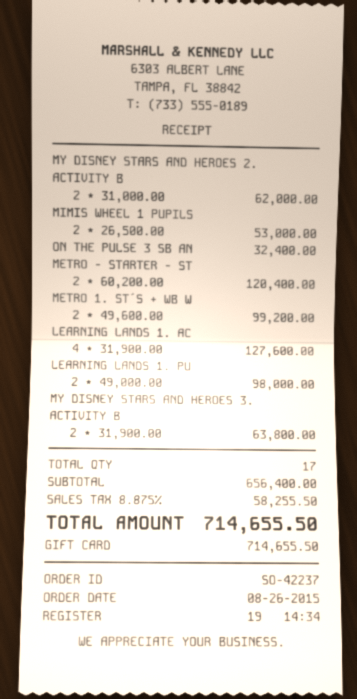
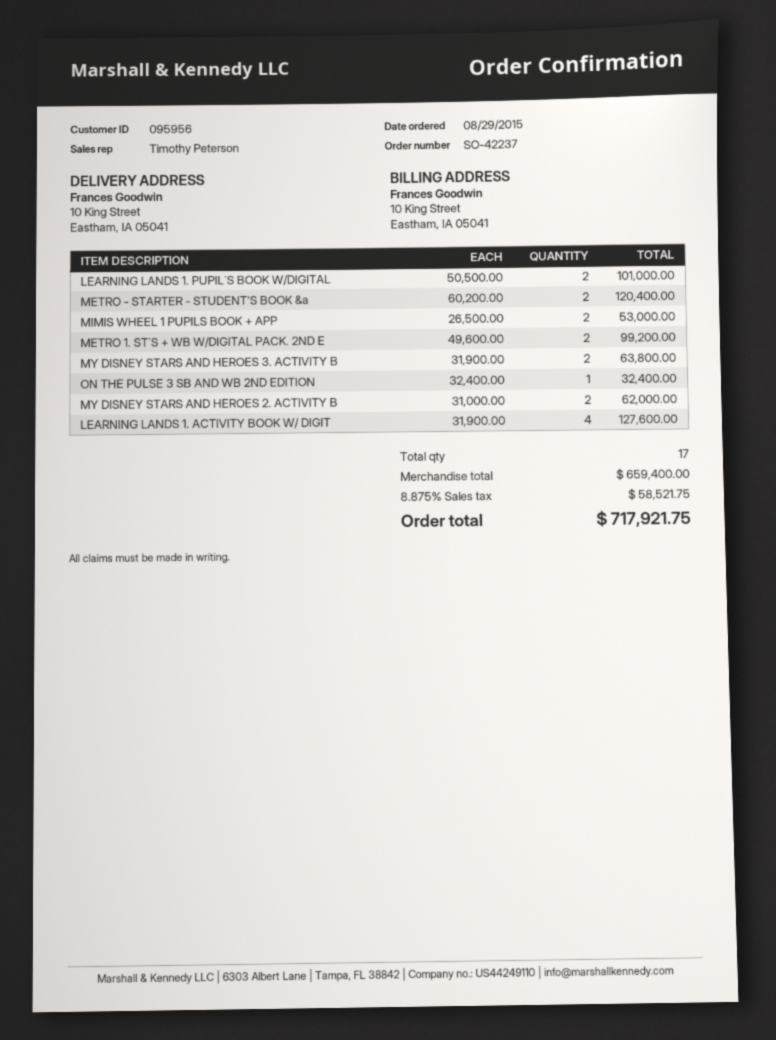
order date: 2015-08-26 -> 2015-08-29
LEARNING LANDS 1. PU: 2 x 49000.00 = 98000.00 -> 2 x 50500.00 = 101000.00
subtotal: 656400.00 -> 659400.00
tax: 8.875% = 58255.50 -> 8.875% = 58521.75
total: 714655.50 -> 717921.75

